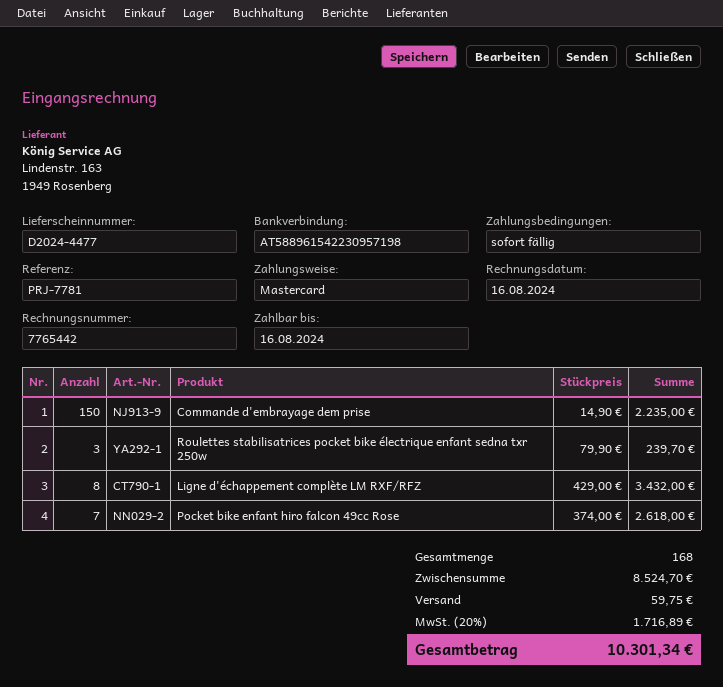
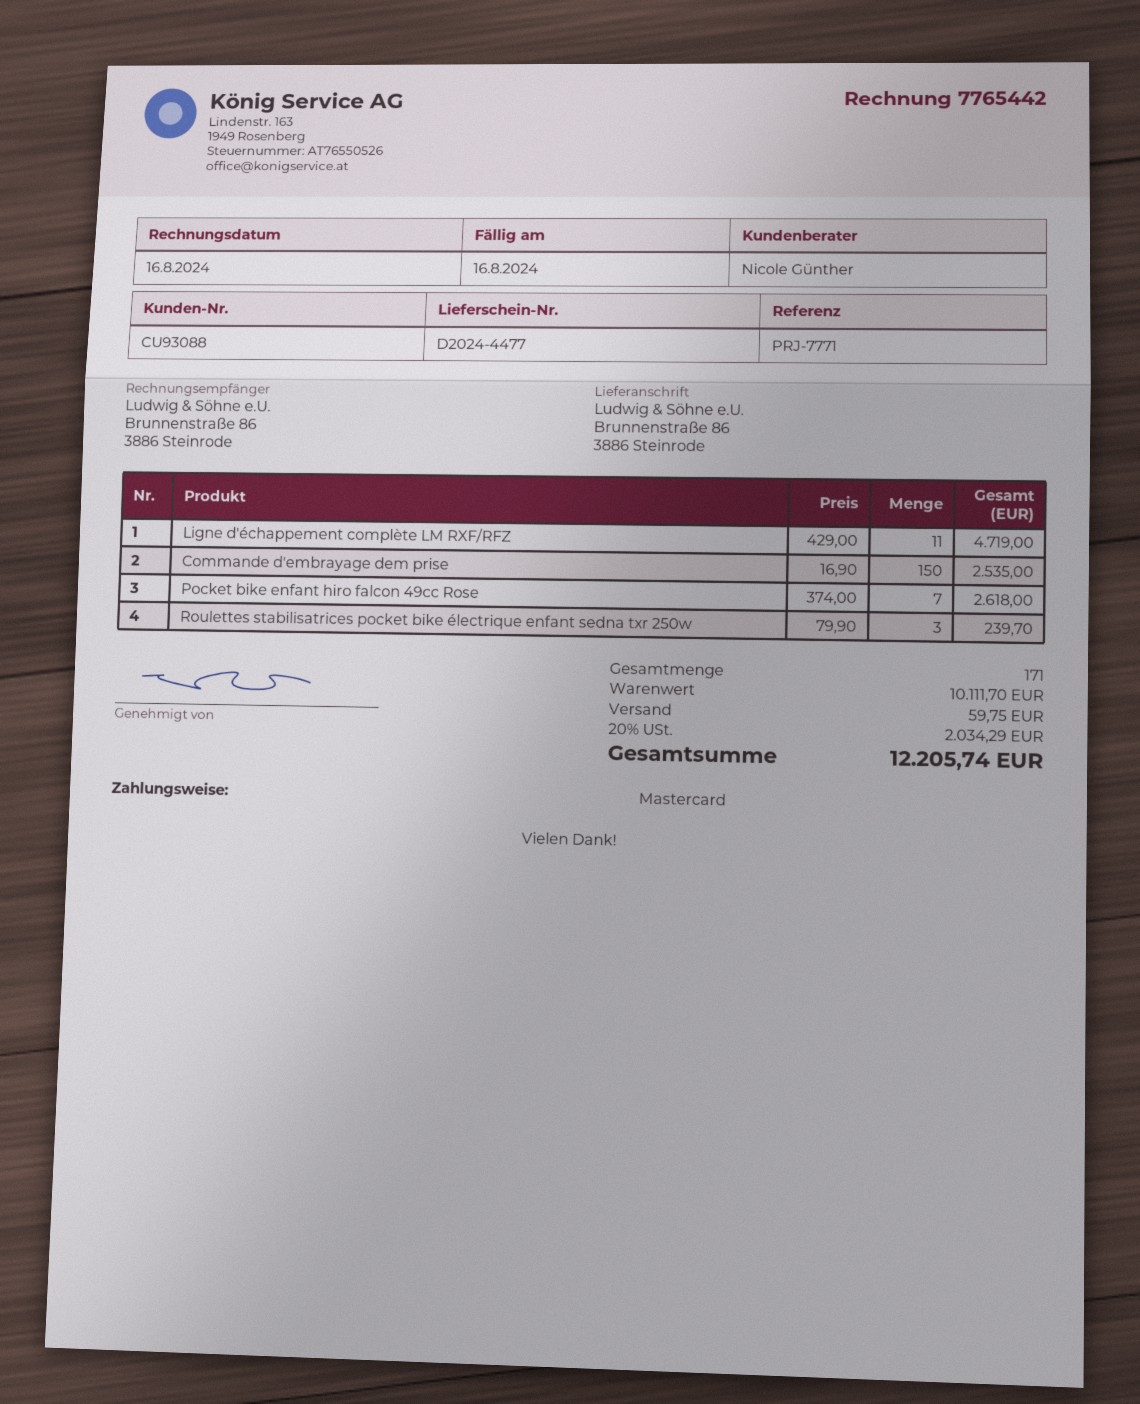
reference: PRJ-7781 -> PRJ-7771
Commande d'embrayage dem prise: 150 x 14.90 = 2235.00 -> 150 x 16.90 = 2535.00
Ligne d'échappement complète LM RXF/RFZ: 8 x 429.00 = 3432.00 -> 11 x 429.00 = 4719.00
total quantity: 168 -> 171
subtotal: 8524.70 -> 10111.70
tax: 20% = 1716.89 -> 20% = 2034.29
total: 10301.34 -> 12205.74

